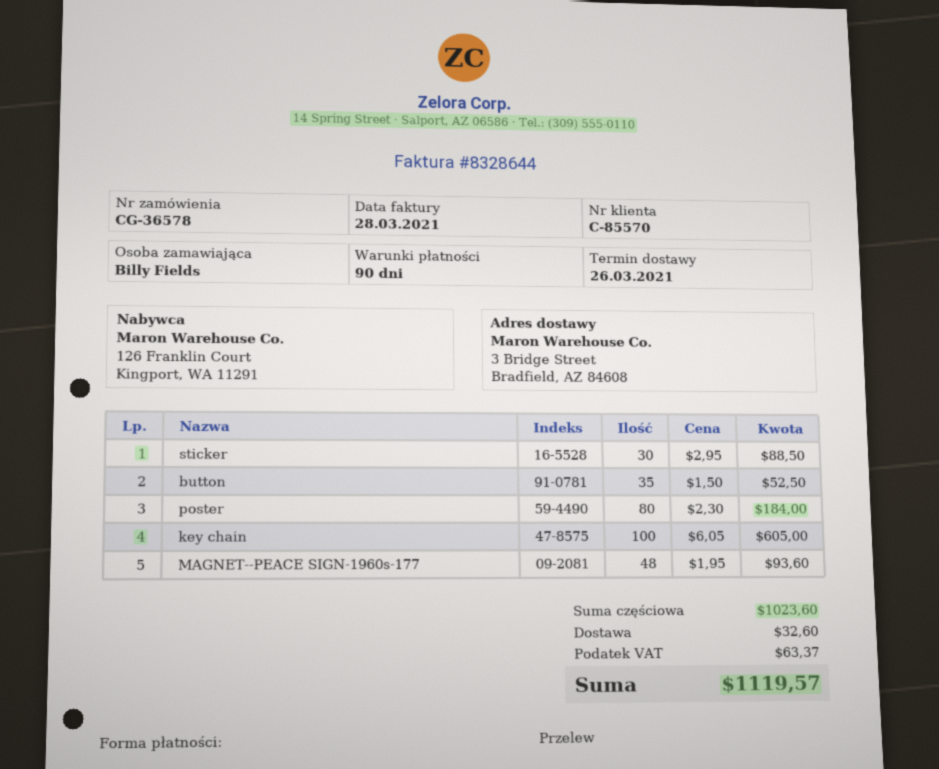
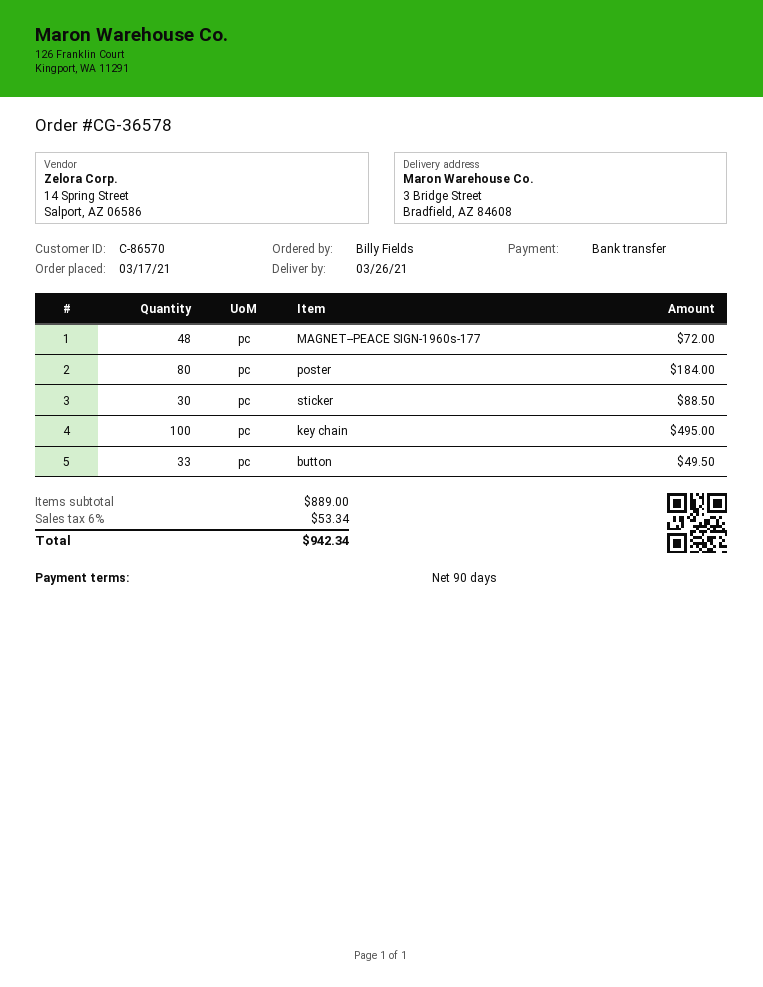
customer number: C-85570 -> C-86570
button: 35 for 52.50 -> 33 for 49.50
key chain: 100 for 605.00 -> 100 for 495.00
MAGNET--PEACE SIGN-1960s-177: 48 for 93.60 -> 48 for 72.00
subtotal: 1023.60 -> 889.00
shipping: 32.60 -> none
tax: 63.37 -> 53.34
total: 1119.57 -> 942.34

